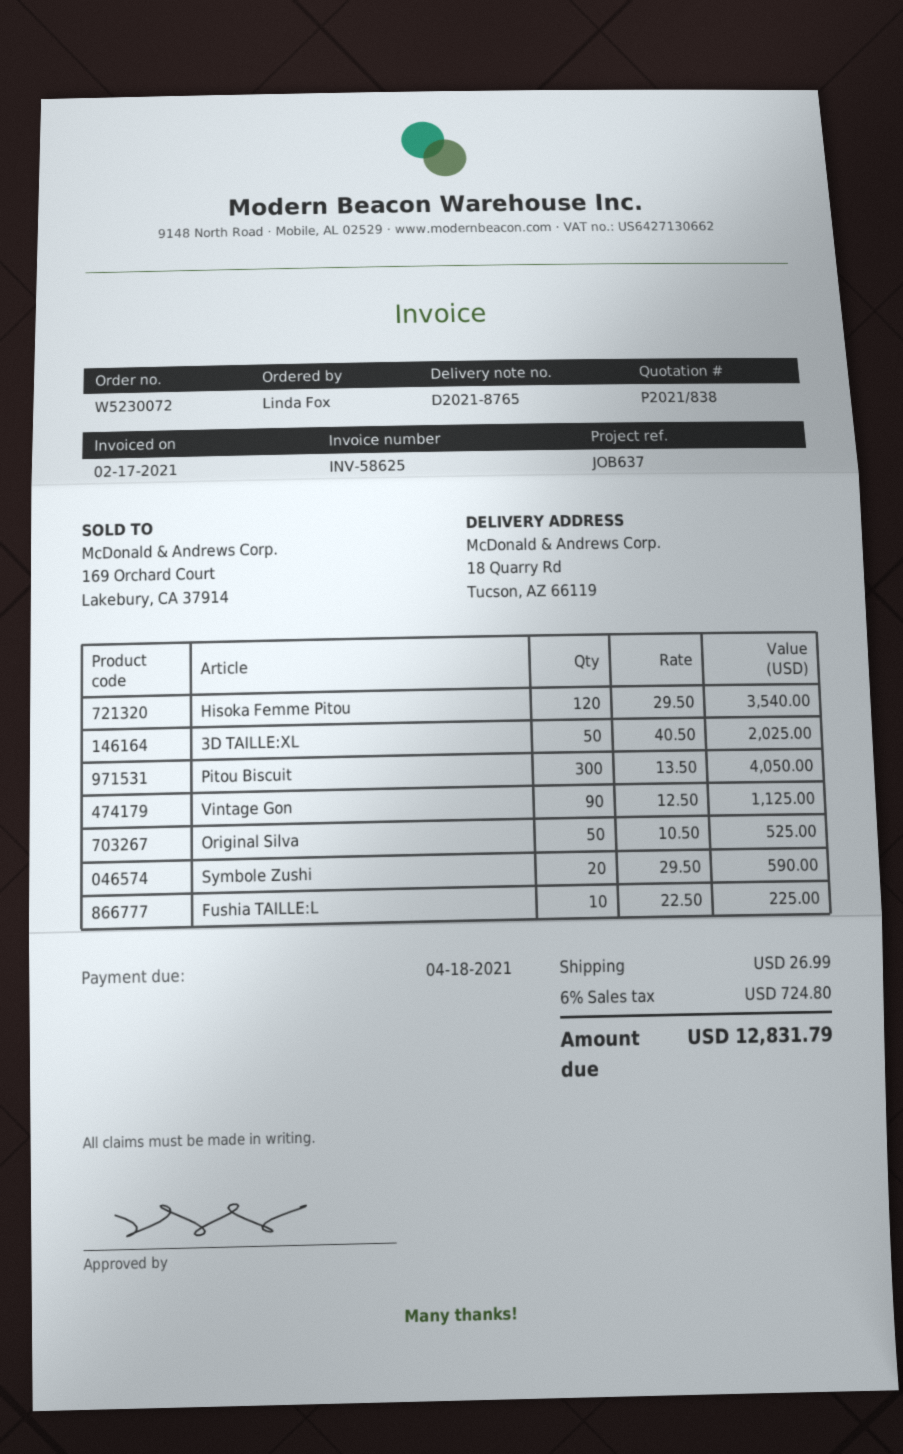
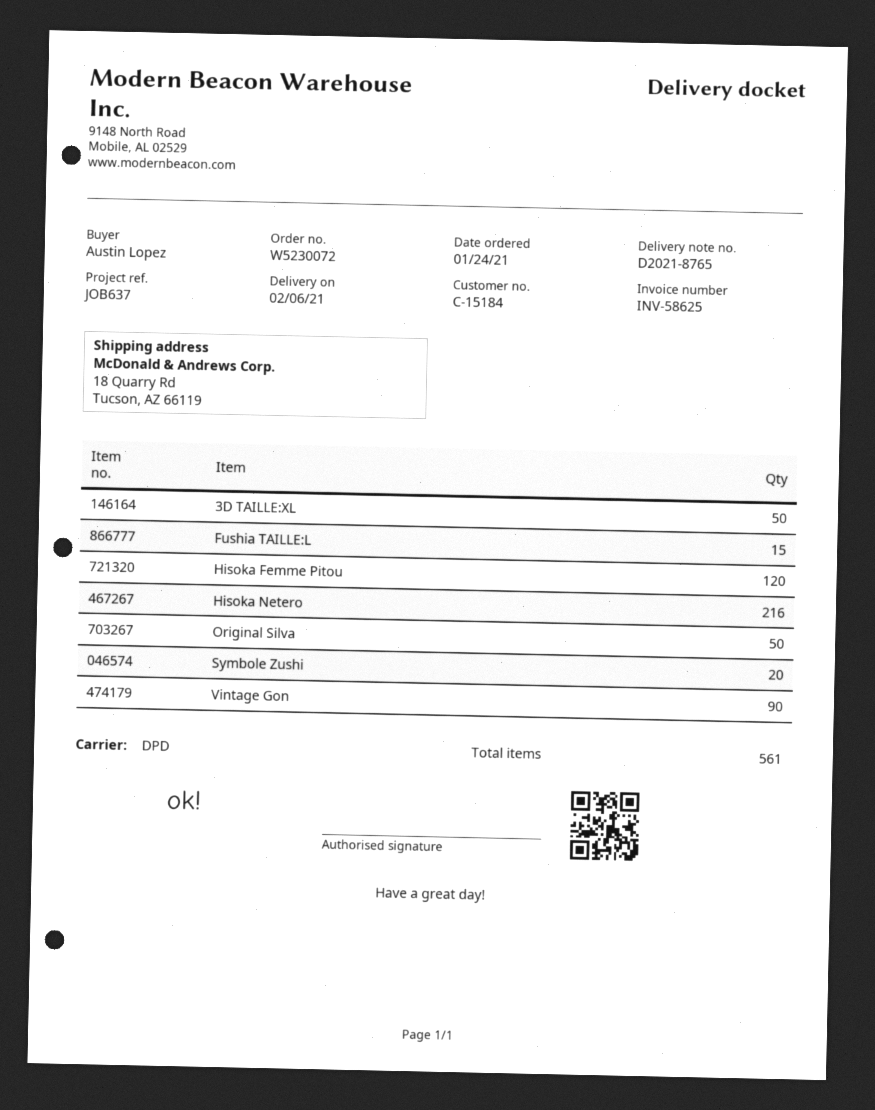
ordered by: Linda Fox -> Austin Lopez
Pitou Biscuit: 300 -> none
Fushia TAILLE:L: 10 -> 15
Hisoka Netero: none -> 216

